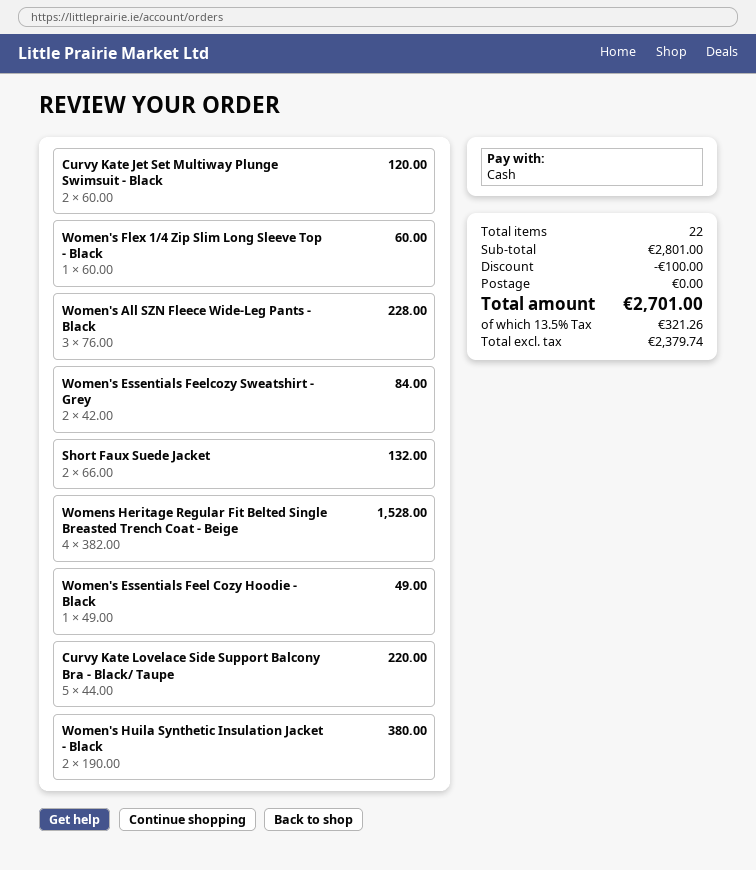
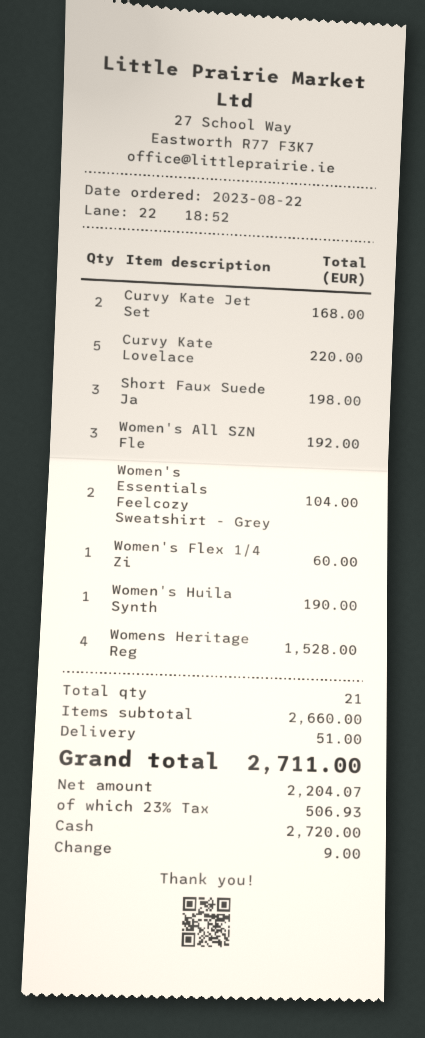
Curvy Kate Jet Set Multiway Plunge Swimsuit - Black: 2 for 120.00 -> 2 for 168.00
Women's All SZN Fleece Wide-Leg Pants - Black: 3 for 228.00 -> 3 for 192.00
Women's Essentials Feelcozy Sweatshirt - Grey: 2 for 84.00 -> 2 for 104.00
Short Faux Suede Jacket: 2 for 132.00 -> 3 for 198.00
Women's Essentials Feel Cozy Hoodie - Black: 1 for 49.00 -> none
Women's Huila Synthetic Insulation Jacket - Black: 2 for 380.00 -> 1 for 190.00
total quantity: 22 -> 21
subtotal: 2801.00 -> 2660.00
discount: 100.00 -> none
shipping: 0.00 -> 51.00
net: 2379.74 -> 2204.07
tax: 13.5% = 321.26 -> 23% = 506.93
total: 2701.00 -> 2711.00

